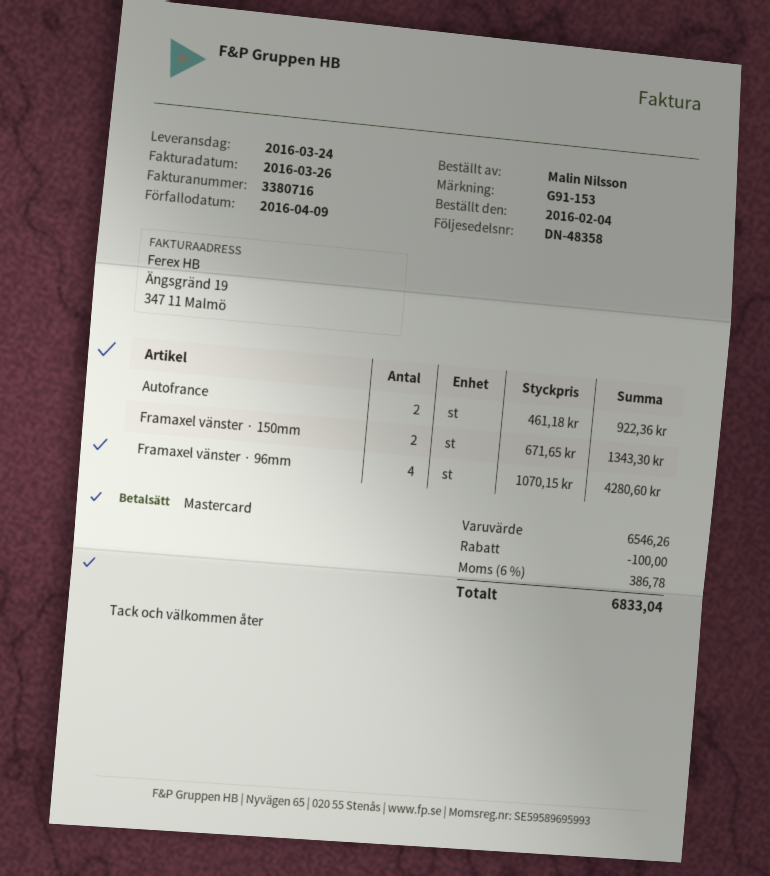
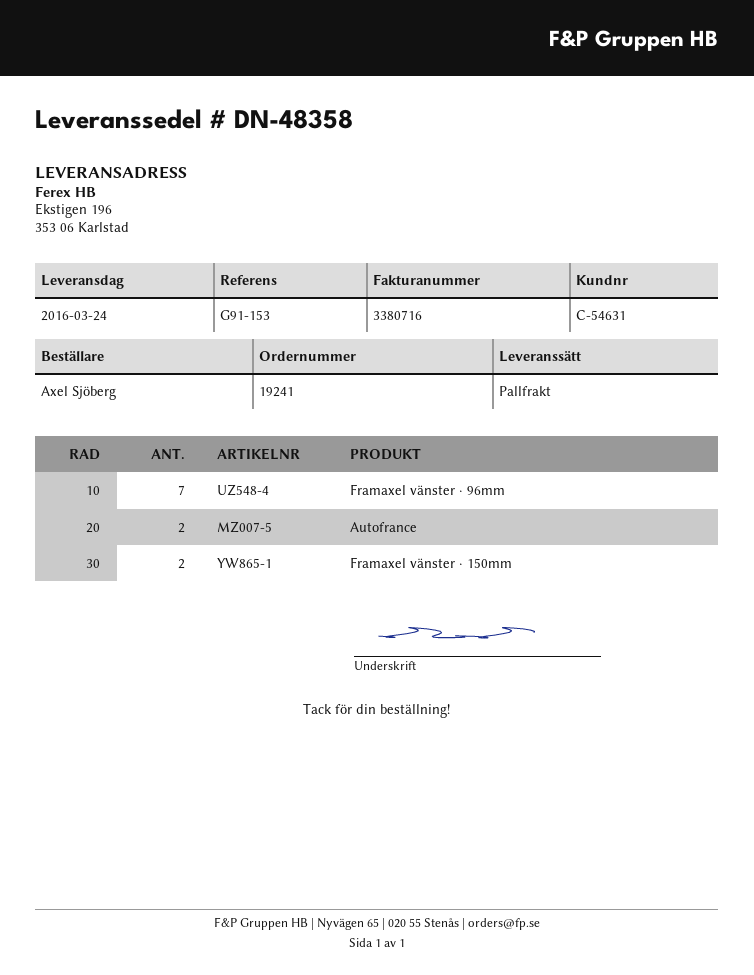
ordered by: Malin Nilsson -> Axel Sjöberg
Framaxel vänster · 96mm: 4 -> 7

